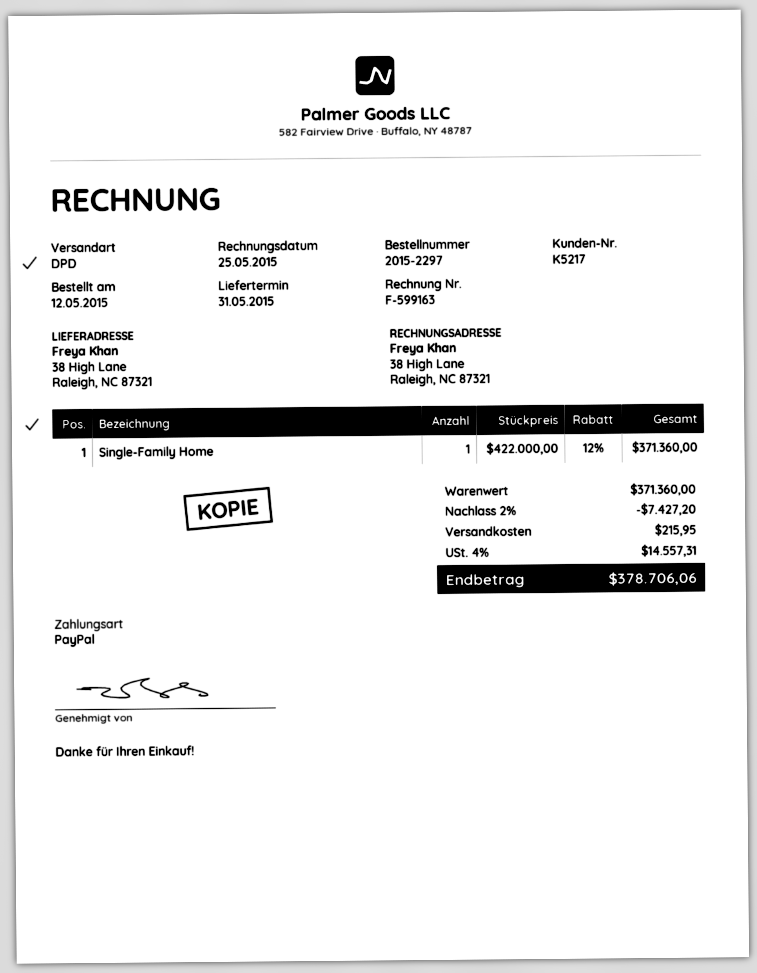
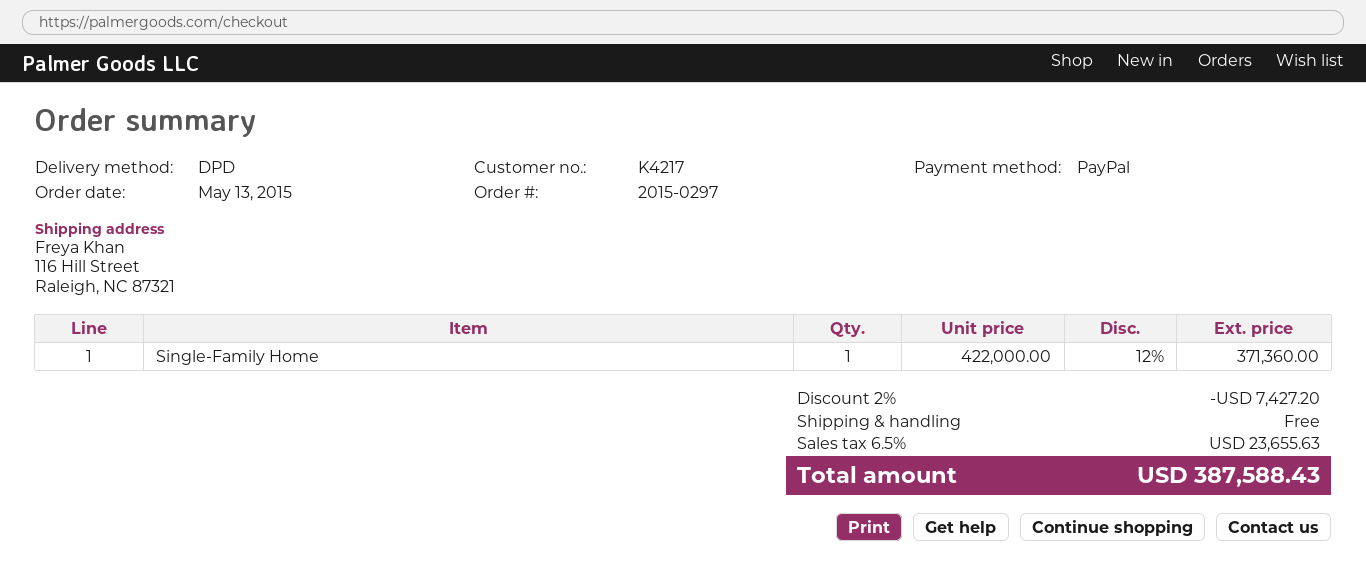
order number: 2015-2297 -> 2015-0297
order date: 2015-05-12 -> 2015-05-13
customer number: K5217 -> K4217
ship to: 38 High Lane, Raleigh, NC 87321 -> 116 Hill Street, Raleigh, NC 87321
shipping: 215.95 -> 0.00
tax: 4% = 14557.31 -> 6.5% = 23655.63
total: 378706.06 -> 387588.43

